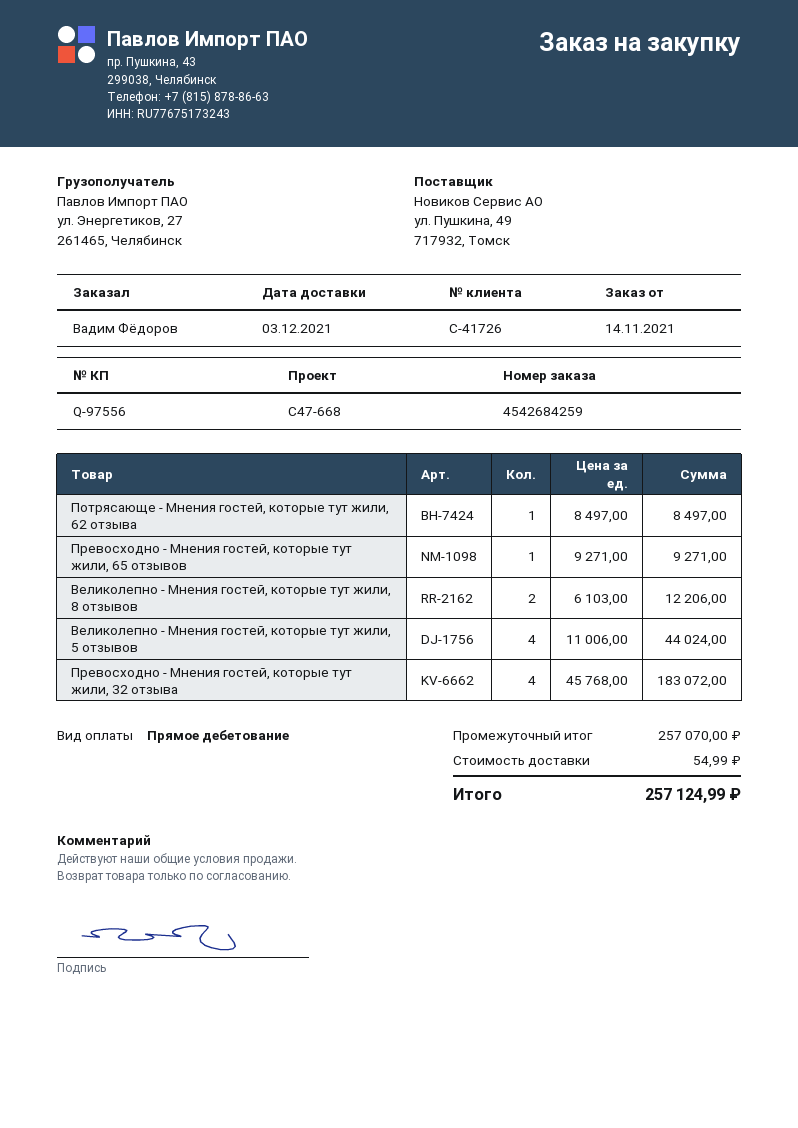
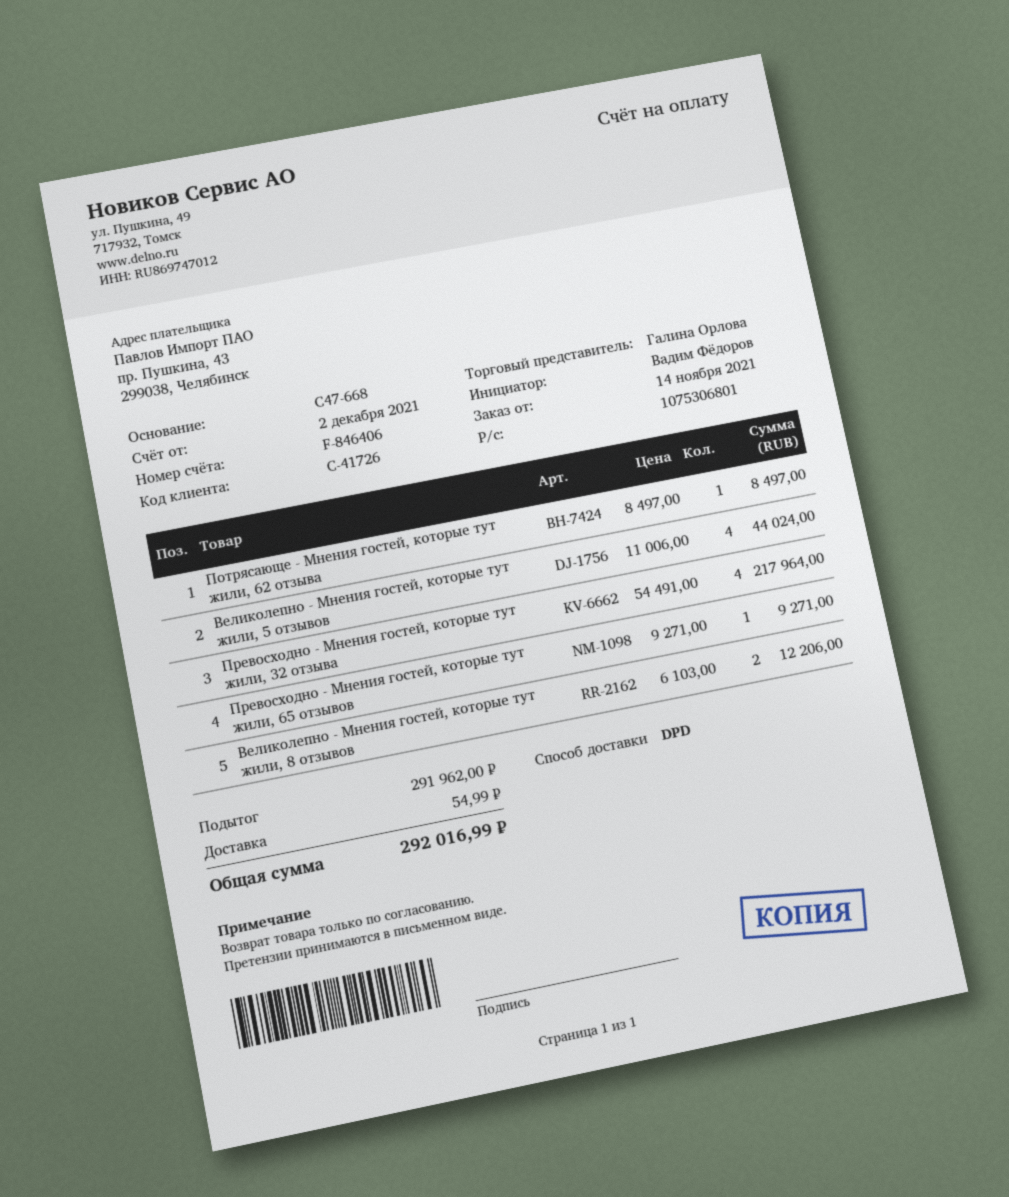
Превосходно - Мнения гостей, которые тут жили, 32 отзыва: 4 x 45768.00 = 183072.00 -> 4 x 54491.00 = 217964.00
subtotal: 257070.00 -> 291962.00
total: 257124.99 -> 292016.99

